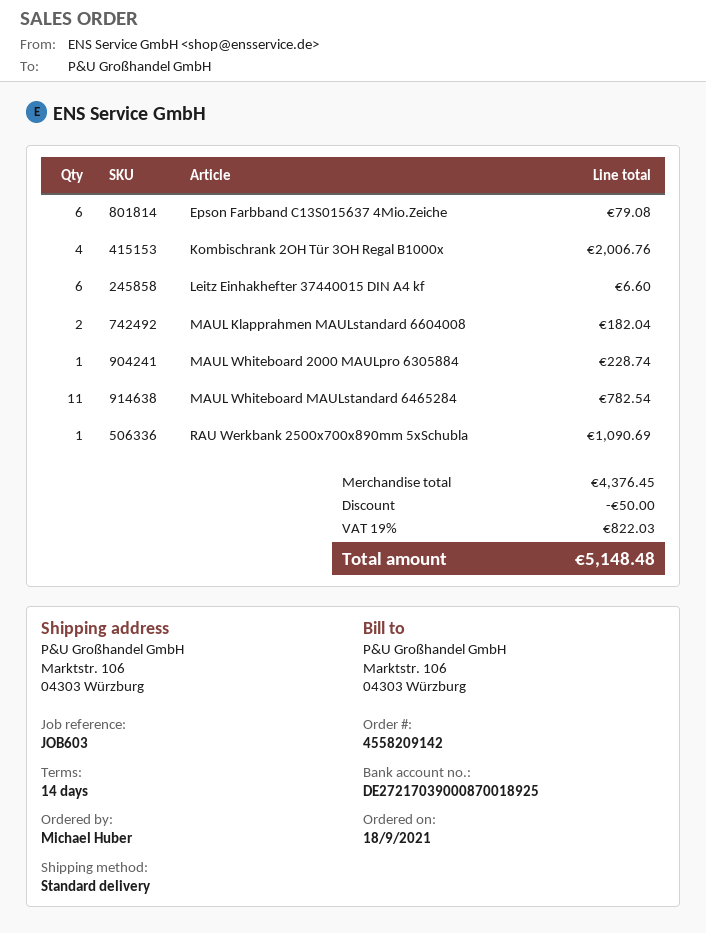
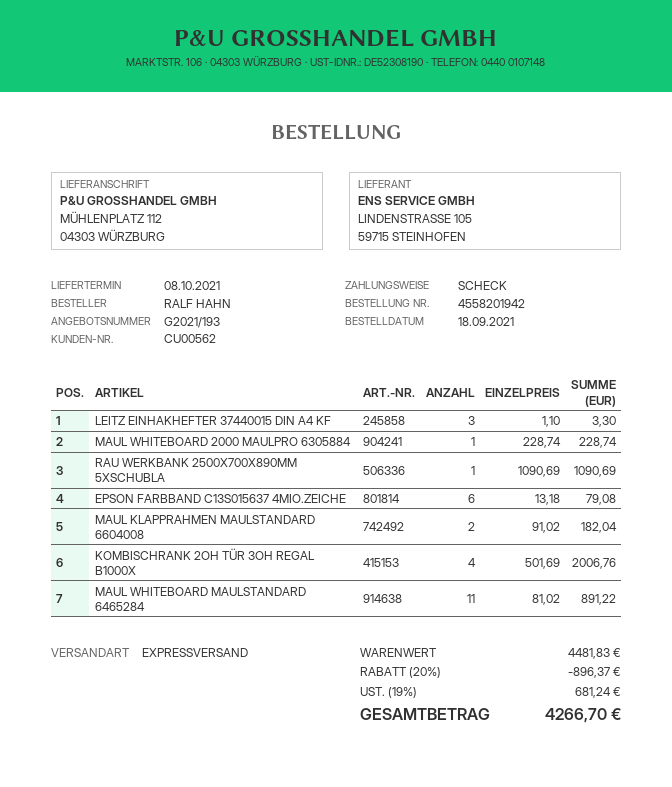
order number: 4558209142 -> 4558201942
ordered by: Michael Huber -> RALF HAHN
shipping method: standard -> express
ship to: Marktstr. 106, 04303 Würzburg -> MÜHLENPLATZ 112, 04303 WÜRZBURG
Leitz Einhakhefter 37440015 DIN A4 kf: 6 for 6.60 -> 3 for 3.30
MAUL Whiteboard MAULstandard 6465284: 11 for 782.54 -> 11 for 891.22
subtotal: 4376.45 -> 4481.83
discount: 50.00 -> 896.37
tax: 19% = 822.03 -> 19% = 681.24
total: 5148.48 -> 4266.70

